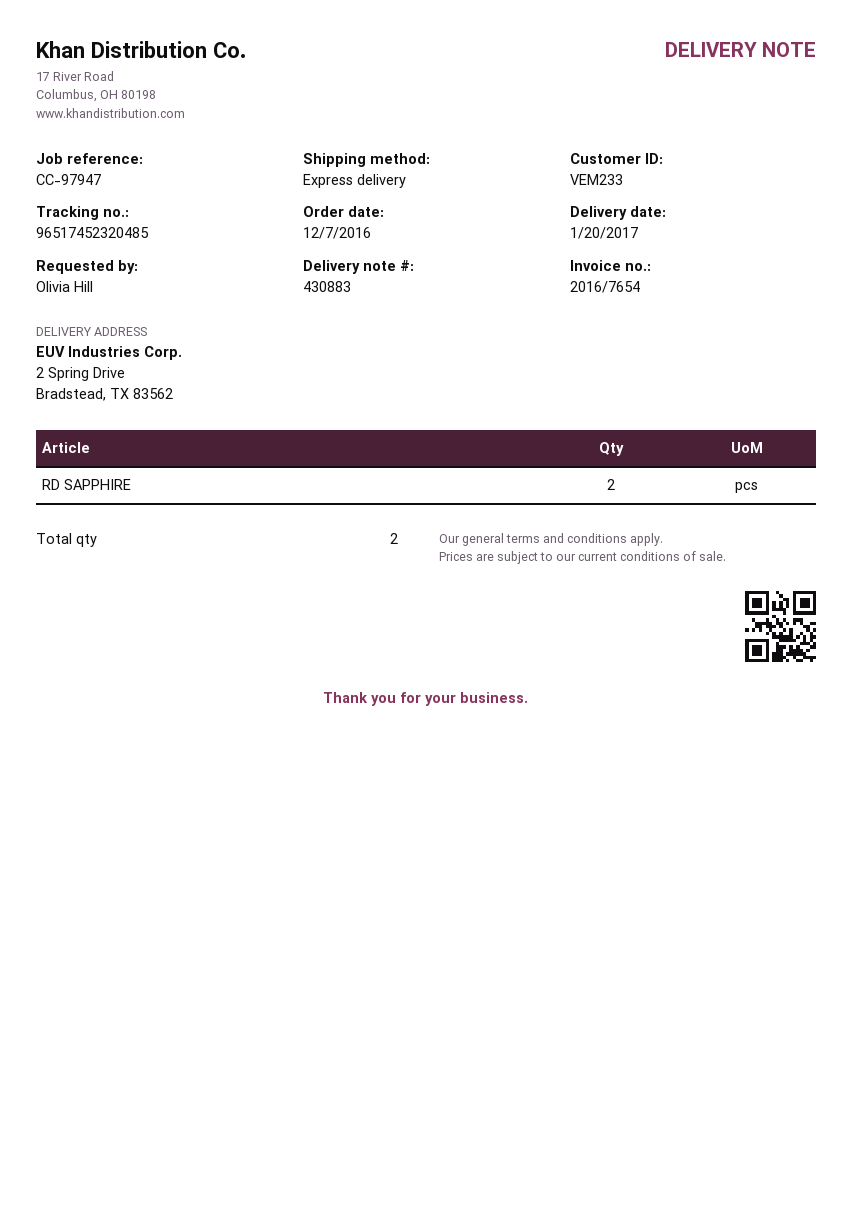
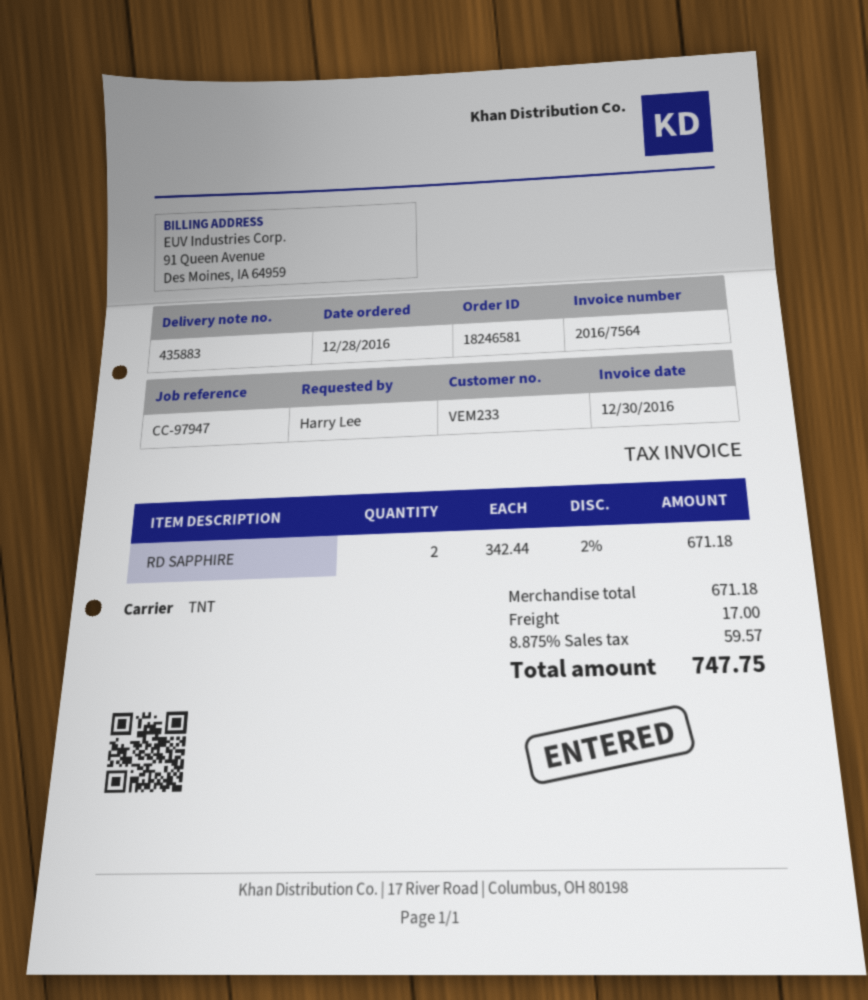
order date: 2016-12-07 -> 2016-12-28
delivery note number: 430883 -> 435883
invoice number: 2016/7654 -> 2016/7564
ordered by: Olivia Hill -> Harry Lee
shipping method: express -> TNT

